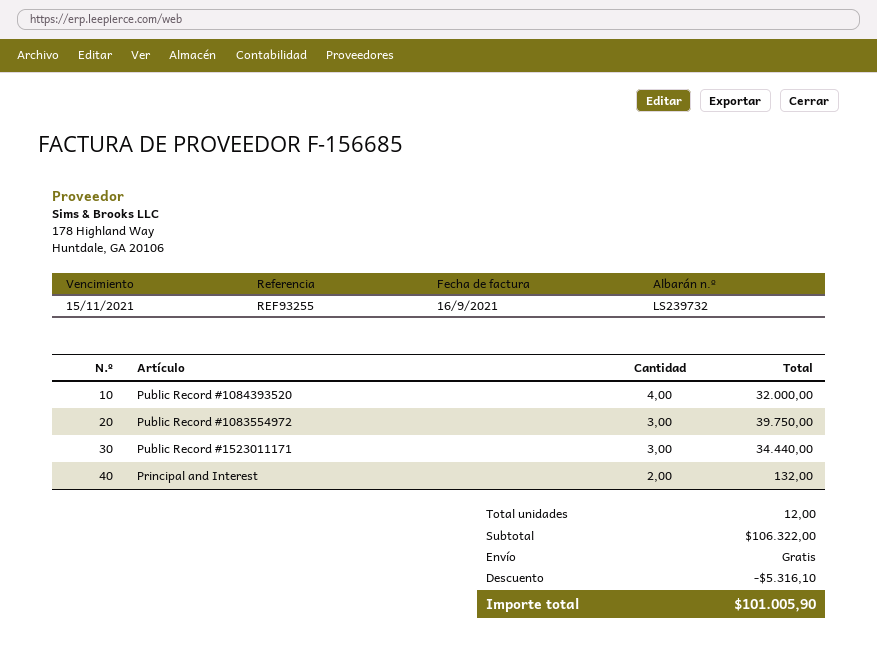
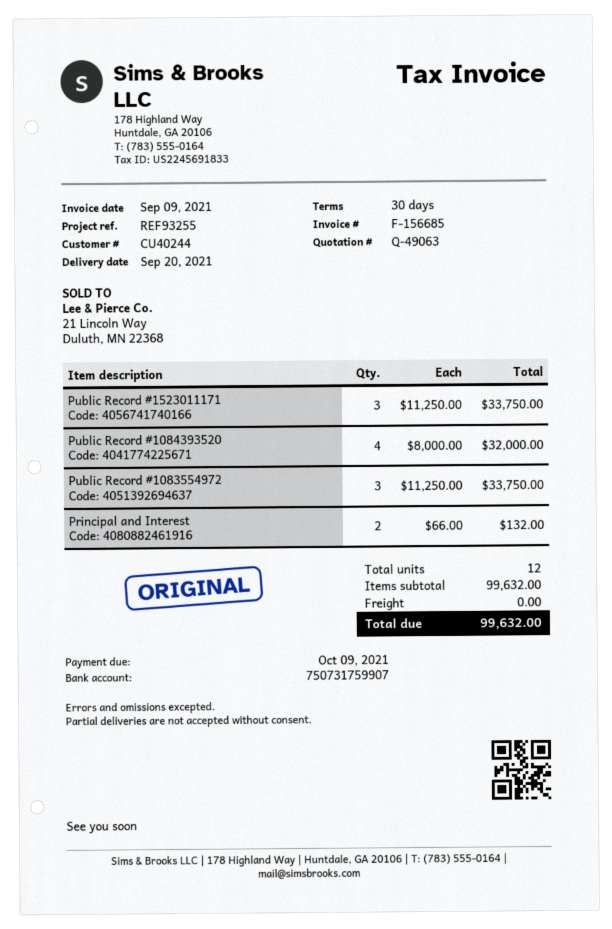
invoice date: 2021-09-16 -> 2021-09-09
due date: 2021-11-15 -> 2021-10-09
Public Record #1083554972: 3 for 39750.00 -> 3 for 33750.00
Public Record #1523011171: 3 for 34440.00 -> 3 for 33750.00
subtotal: 106322.00 -> 99632.00
discount: 5316.10 -> none
total: 101005.90 -> 99632.00

